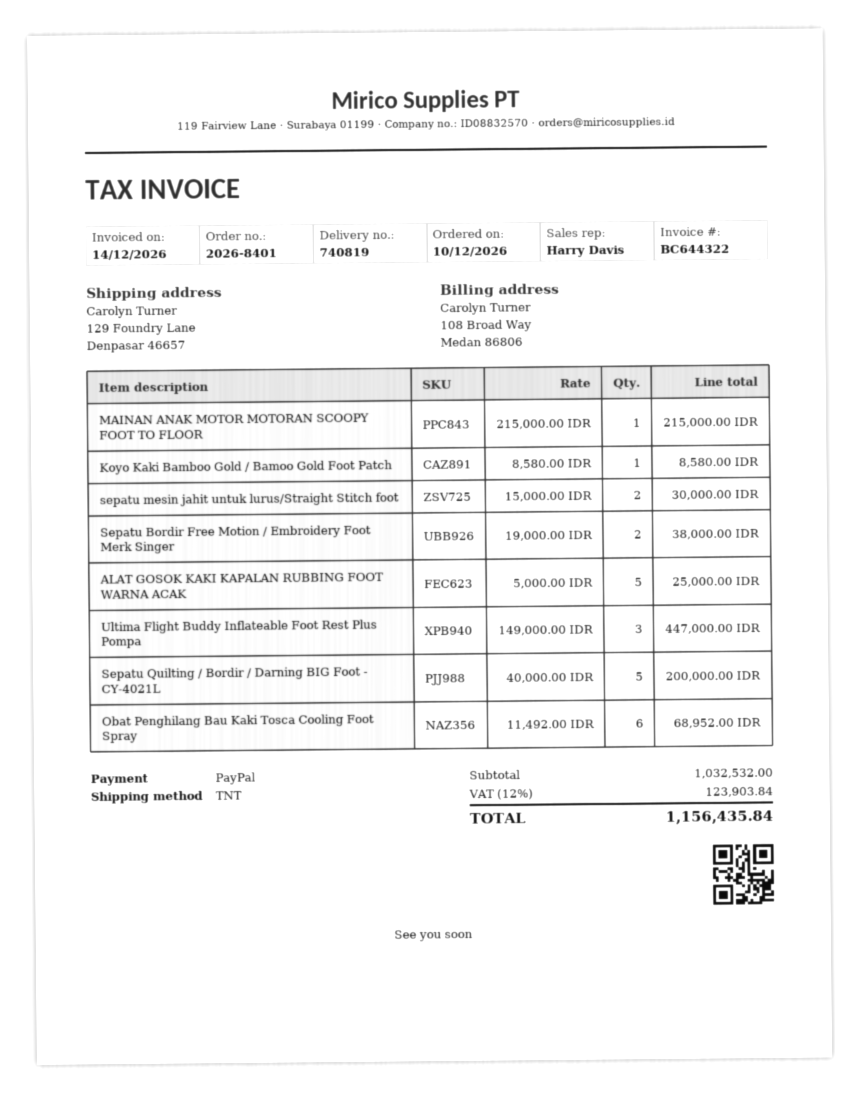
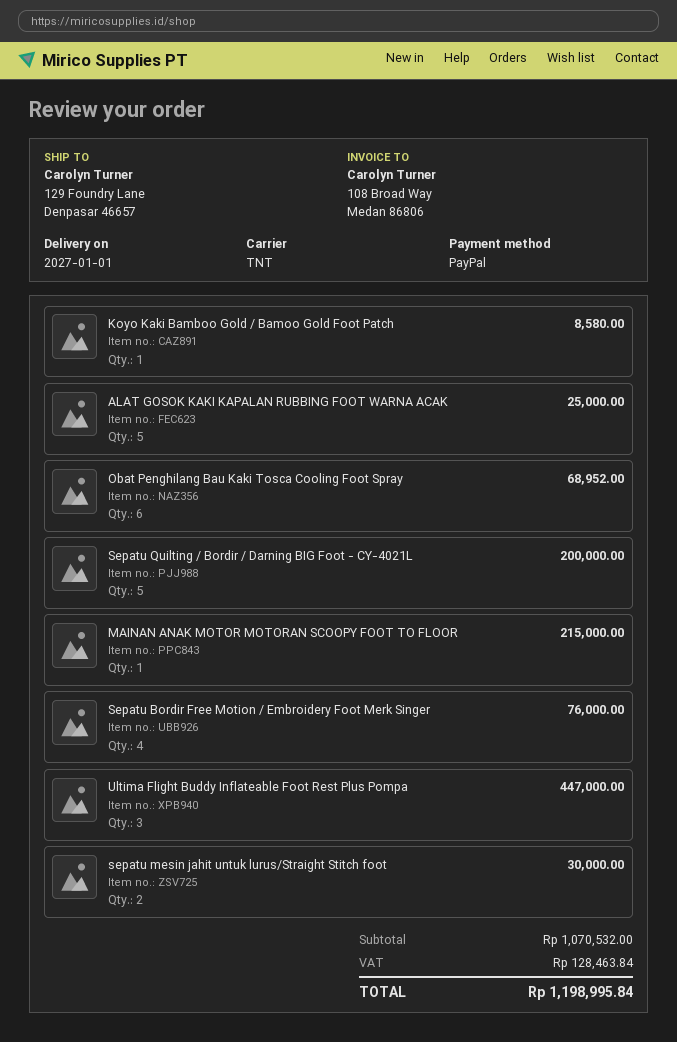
Sepatu Bordir Free Motion / Embroidery Foot Merk Singer: 2 for 38000.00 -> 4 for 76000.00
subtotal: 1032532.00 -> 1070532.00
tax: 123903.84 -> 128463.84
total: 1156435.84 -> 1198995.84

